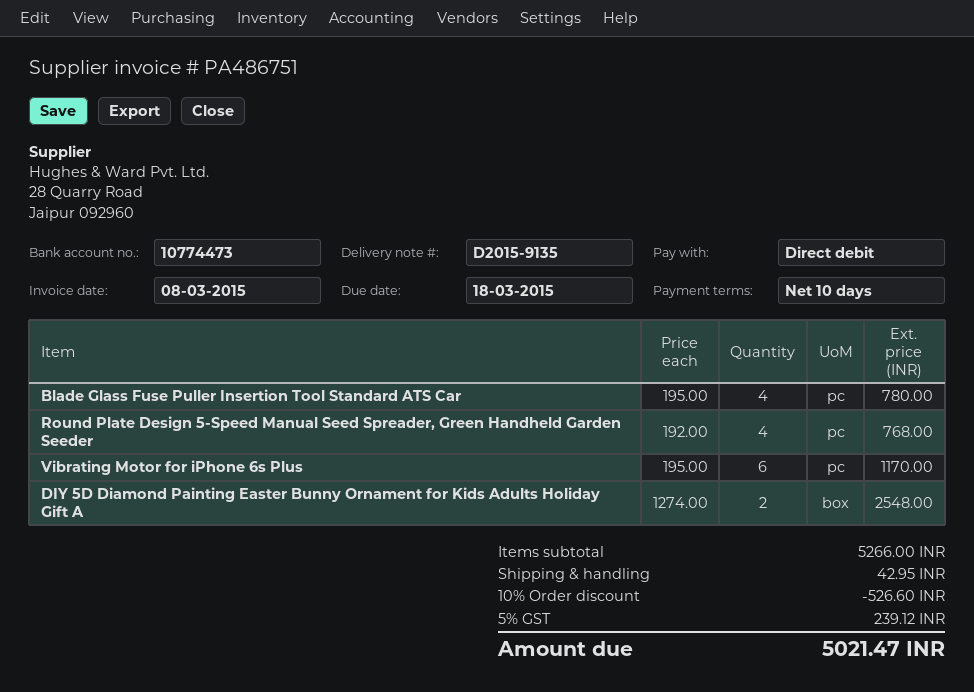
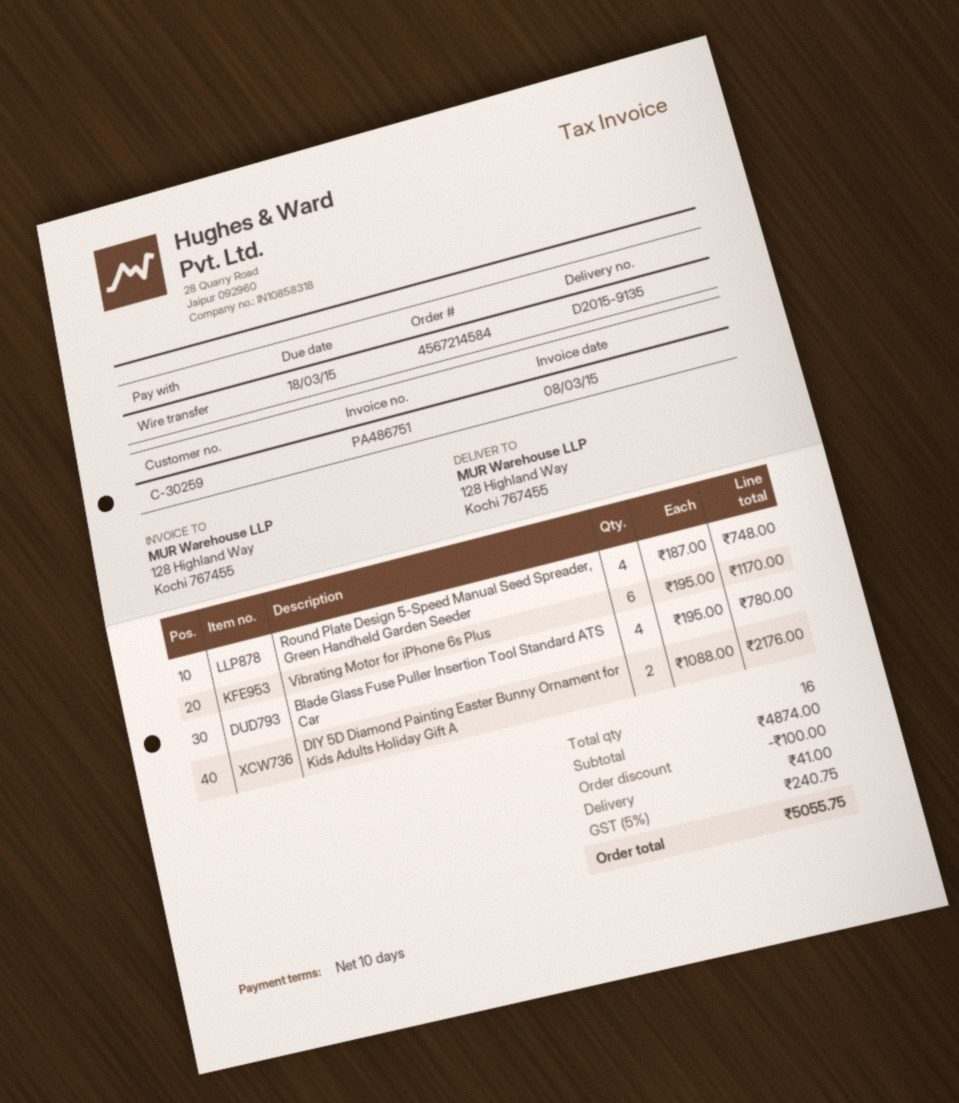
payment method: direct debit -> bank transfer
Round Plate Design 5-Speed Manual Seed Spreader, Green Handheld Garden Seeder: 4 x 192.00 = 768.00 -> 4 x 187.00 = 748.00
DIY 5D Diamond Painting Easter Bunny Ornament for Kids Adults Holiday Gift A: 2 x 1274.00 = 2548.00 -> 2 x 1088.00 = 2176.00
subtotal: 5266.00 -> 4874.00
discount: 526.60 -> 100.00
shipping: 42.95 -> 41.00
tax: 5% = 239.12 -> 5% = 240.75
total: 5021.47 -> 5055.75

